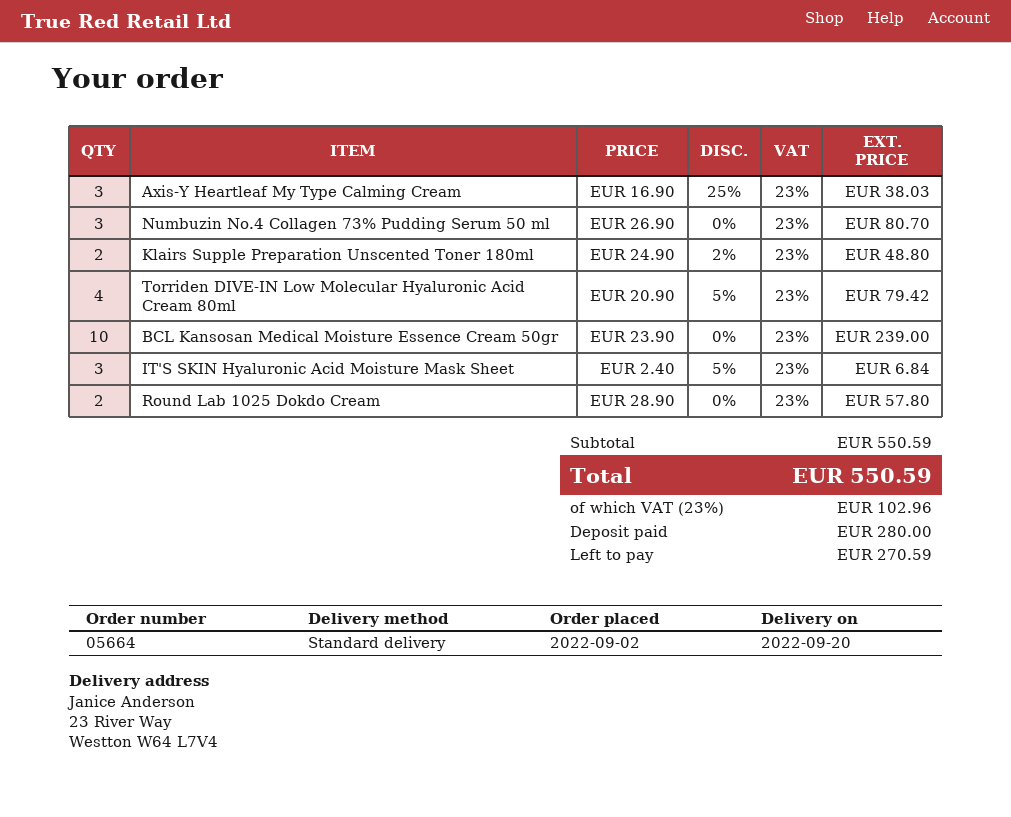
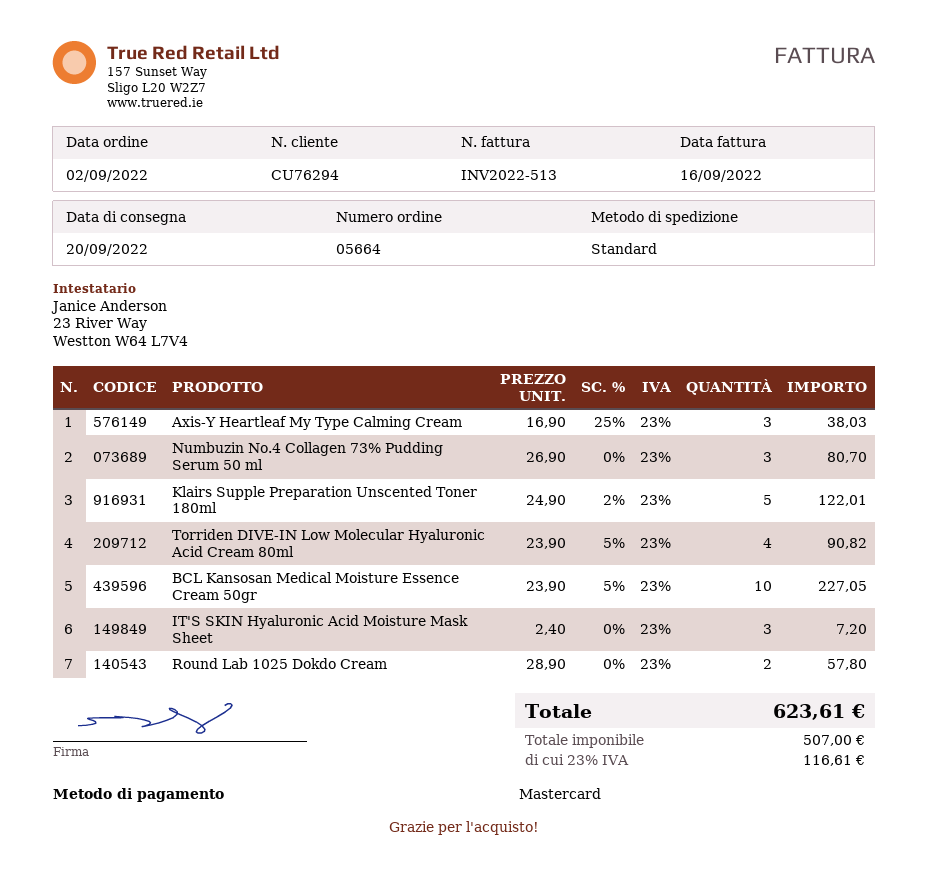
Klairs Supple Preparation Unscented Toner 180ml: 2 x 24.90 - 2% = 48.80 -> 5 x 24.90 - 2% = 122.01
Torriden DIVE-IN Low Molecular Hyaluronic Acid Cream 80ml: 4 x 20.90 - 5% = 79.42 -> 4 x 23.90 - 5% = 90.82
BCL Kansosan Medical Moisture Essence Cream 50gr: 10 x 23.90 = 239.00 -> 10 x 23.90 - 5% = 227.05
IT'S SKIN Hyaluronic Acid Moisture Mask Sheet: 3 x 2.40 - 5% = 6.84 -> 3 x 2.40 = 7.20
tax: 23% = 102.96 -> 23% = 116.61
total: 550.59 -> 623.61

